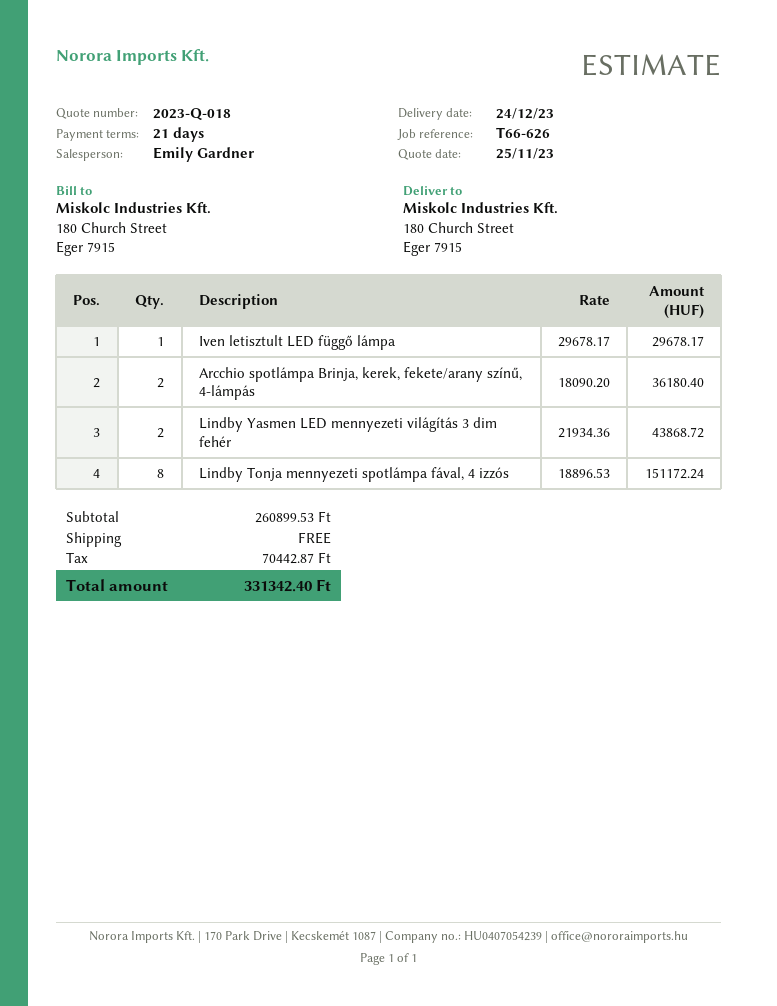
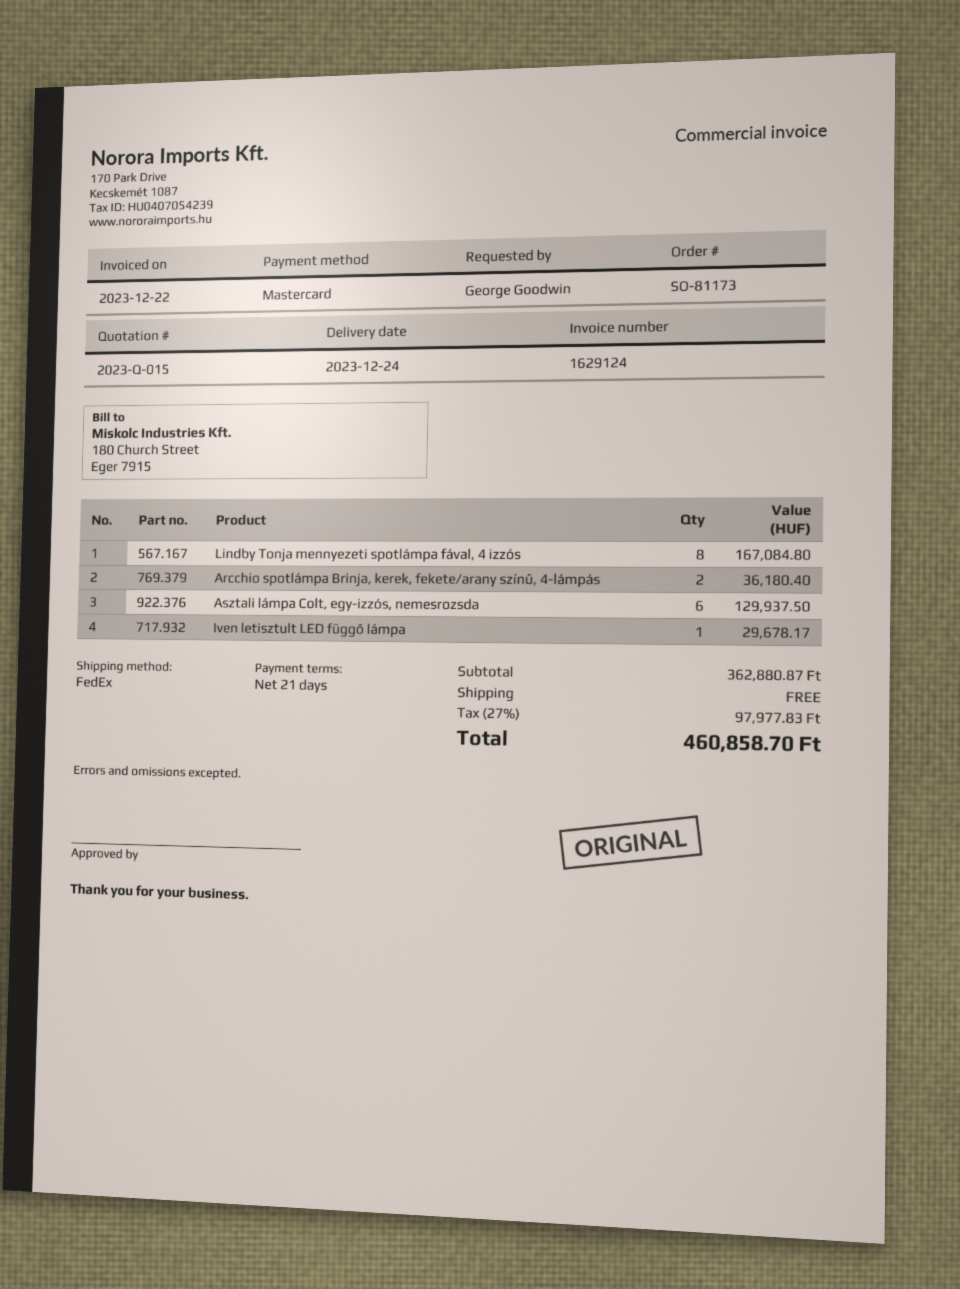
quote number: 2023-Q-018 -> 2023-Q-015
Lindby Yasmen LED mennyezeti világítás 3 dim fehér: 2 for 43868.72 -> none
Lindby Tonja mennyezeti spotlámpa fával, 4 izzós: 8 for 151172.24 -> 8 for 167084.80
Asztali lámpa Colt, egy-izzós, nemesrozsda: none -> 6 for 129937.50
subtotal: 260899.53 -> 362880.87
tax: 70442.87 -> 97977.83
total: 331342.40 -> 460858.70

